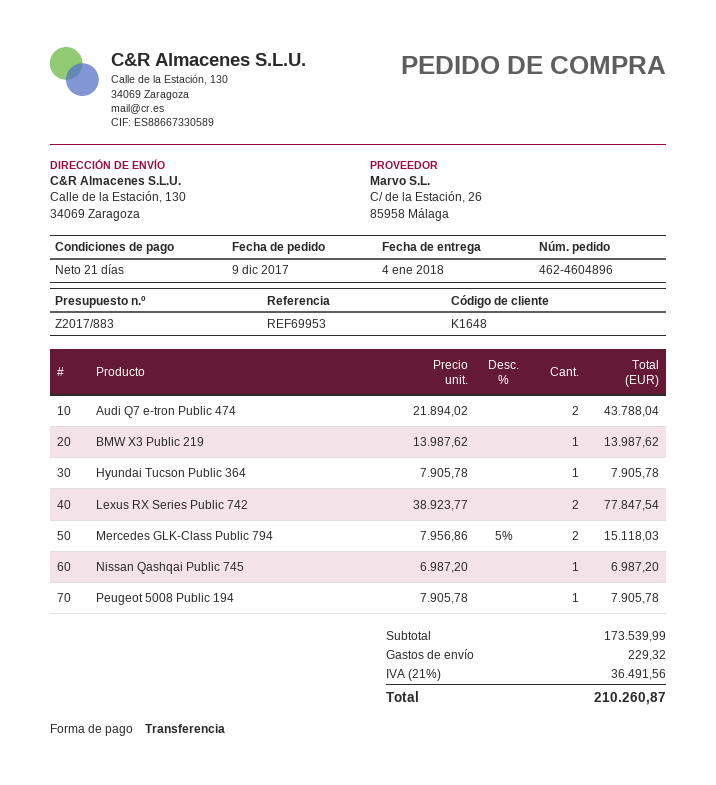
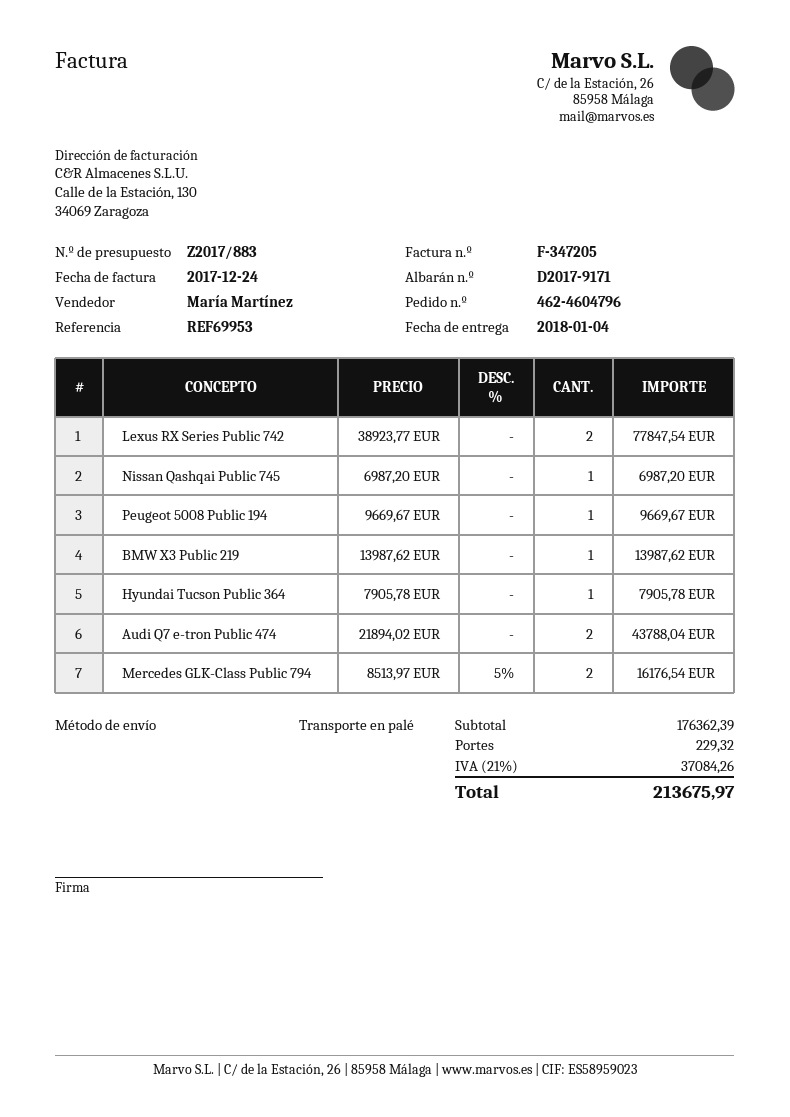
order number: 462-4604896 -> 462-4604796
Mercedes GLK-Class Public 794: 2 x 7956.86 - 5% = 15118.03 -> 2 x 8513.97 - 5% = 16176.54
Peugeot 5008 Public 194: 1 x 7905.78 = 7905.78 -> 1 x 9669.67 = 9669.67
subtotal: 173539.99 -> 176362.39
tax: 21% = 36491.56 -> 21% = 37084.26
total: 210260.87 -> 213675.97

